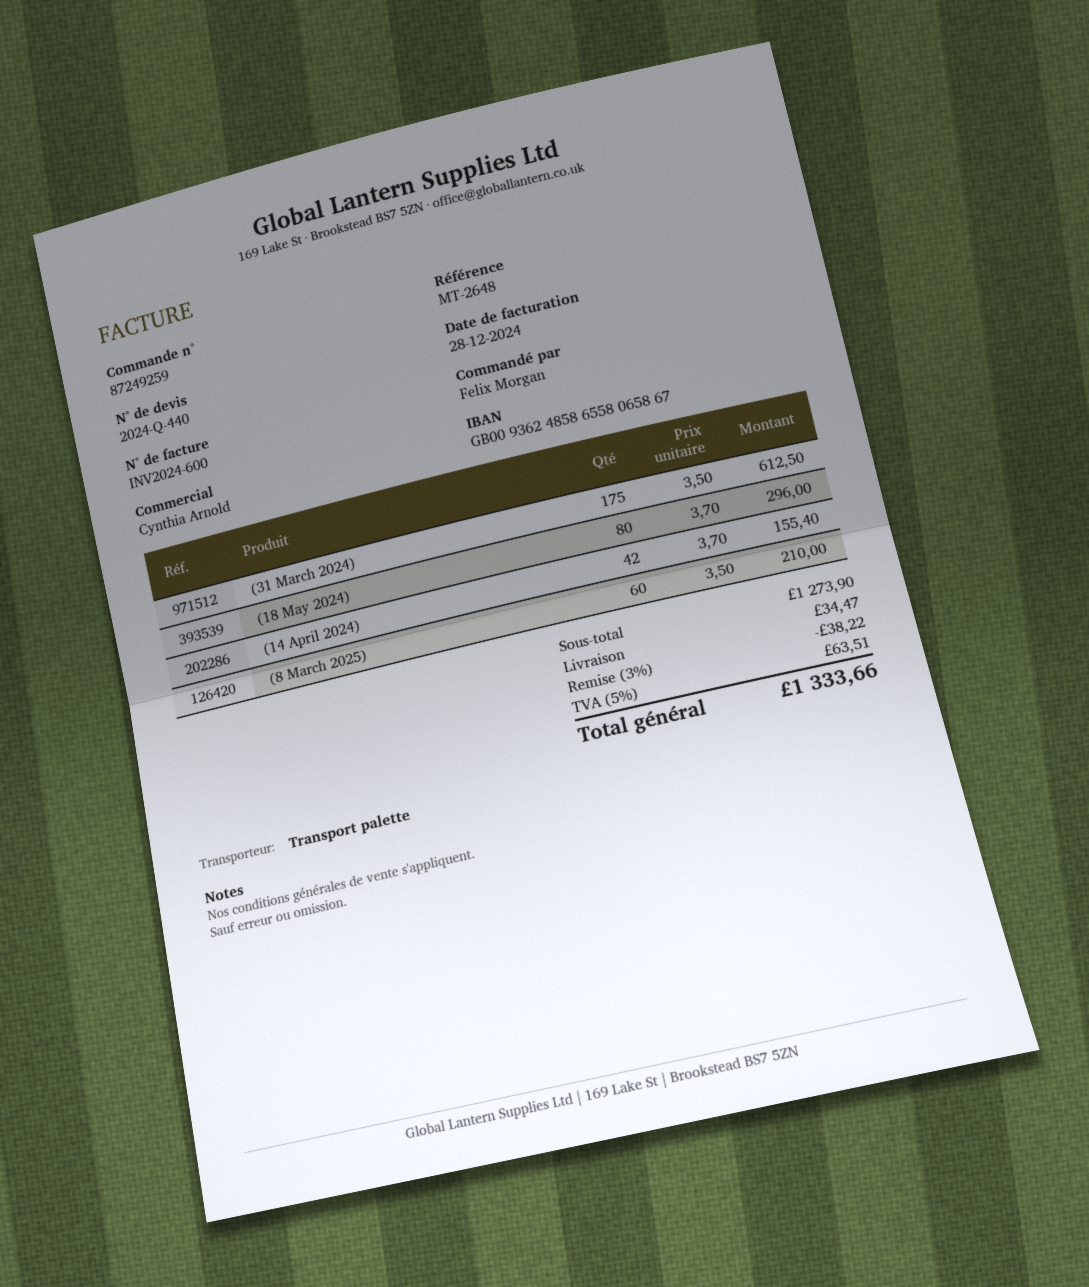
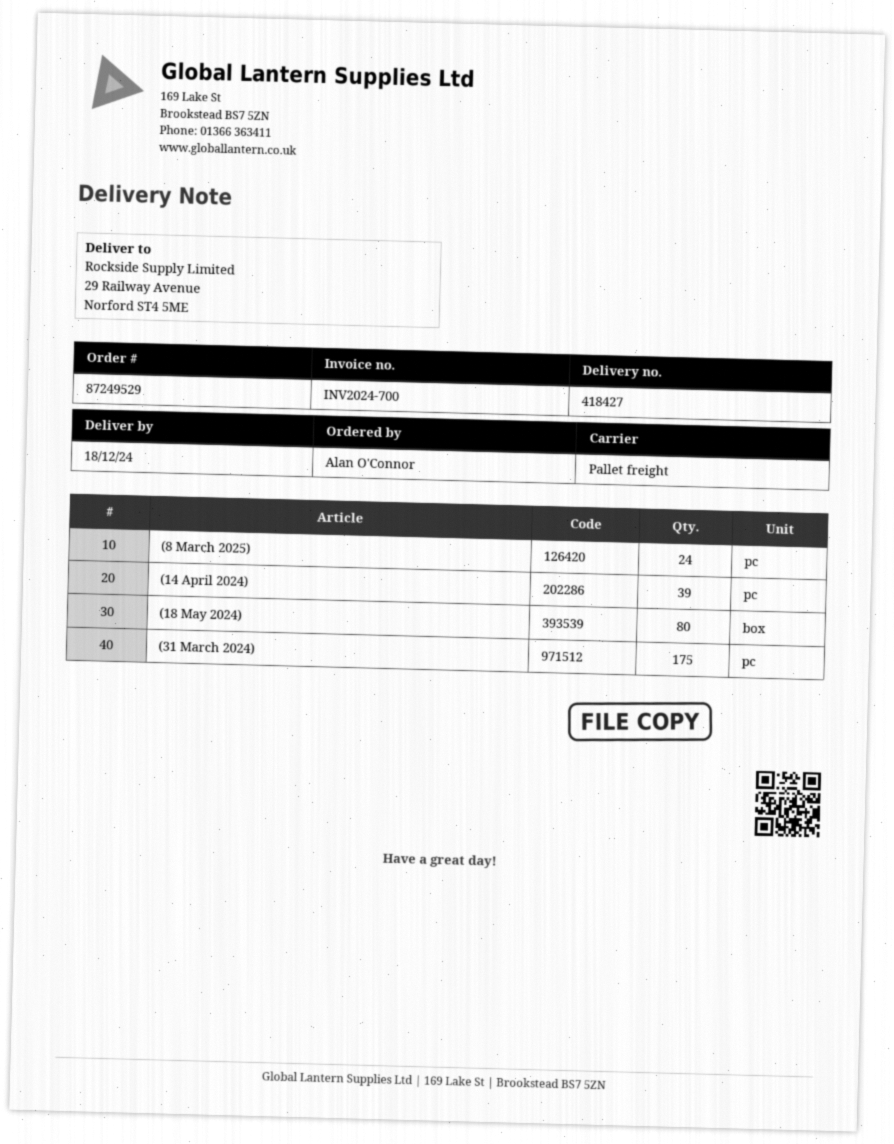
order number: 87249259 -> 87249529
invoice number: INV2024-600 -> INV2024-700
ordered by: Felix Morgan -> Alan O'Connor
(14 April 2024): 42 -> 39
(8 March 2025): 60 -> 24

